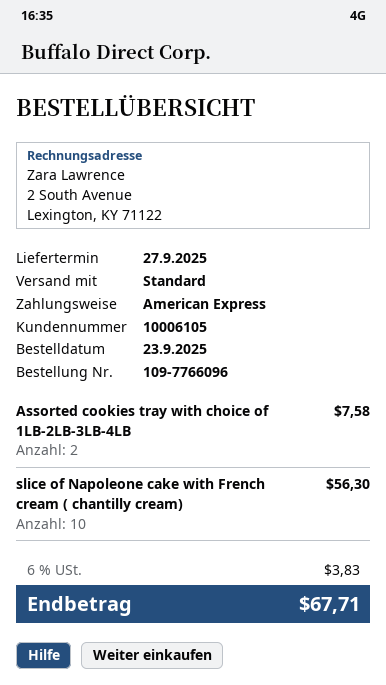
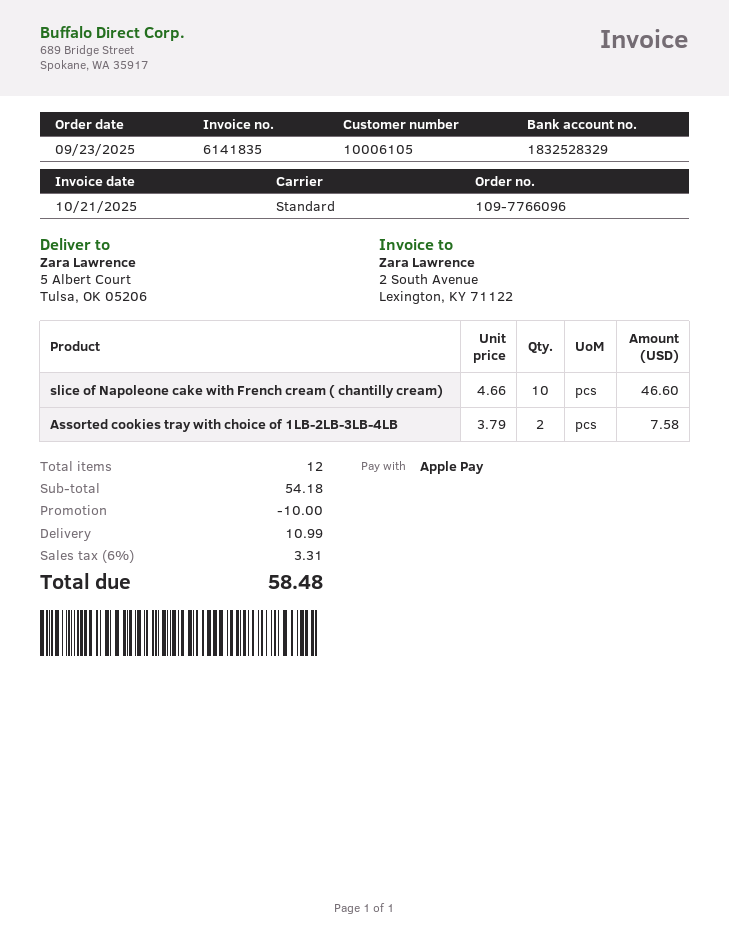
payment method: American Express -> Apple Pay
slice of Napoleone cake with French cream ( chantilly cream): 10 for 56.30 -> 10 for 46.60
discount: none -> 10.00
shipping: none -> 10.99
tax: 6% = 3.83 -> 6% = 3.31
total: 67.71 -> 58.48

